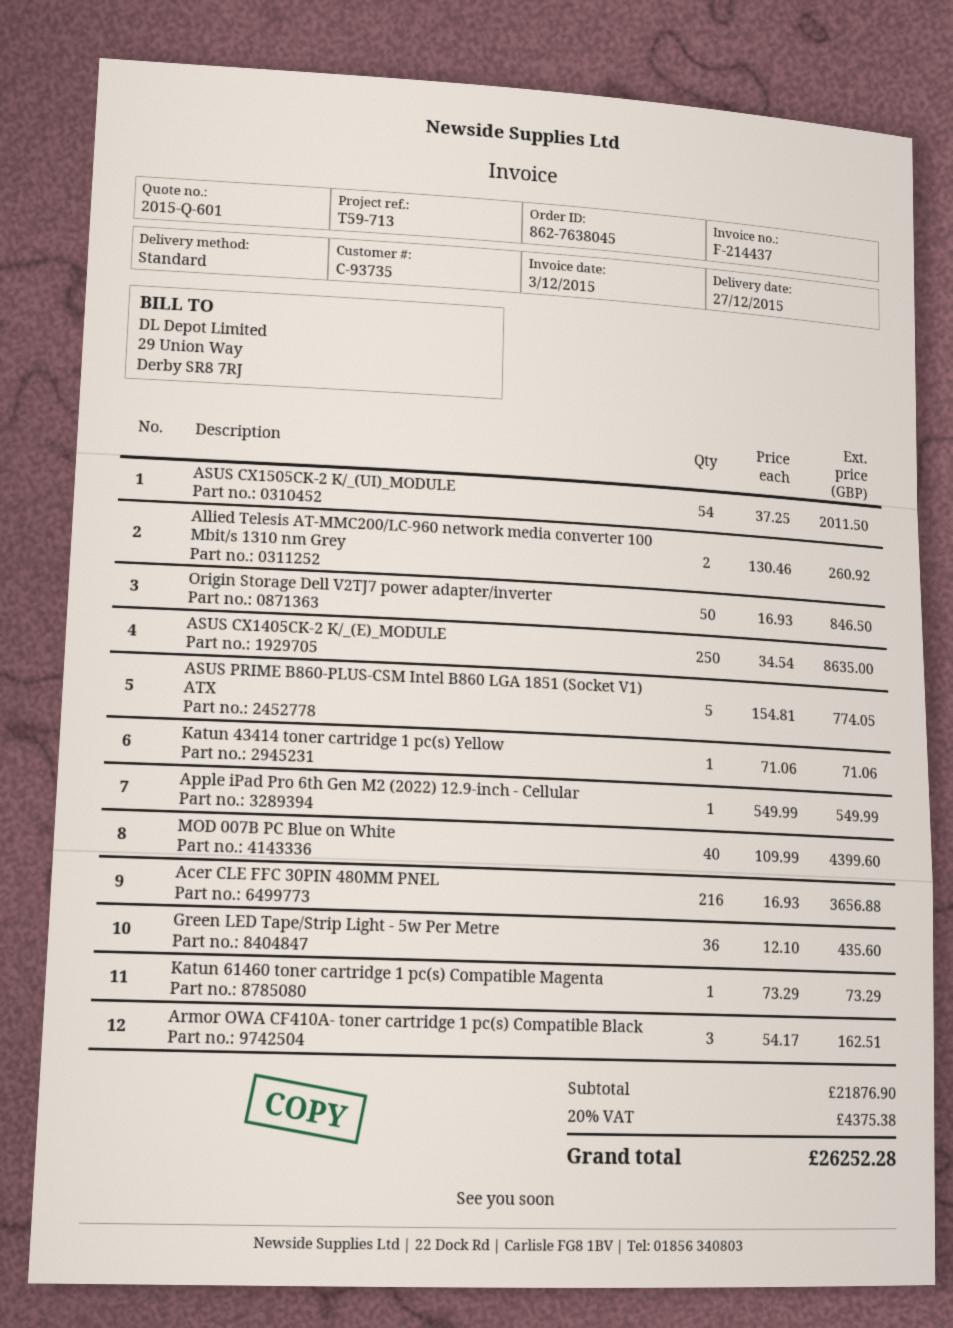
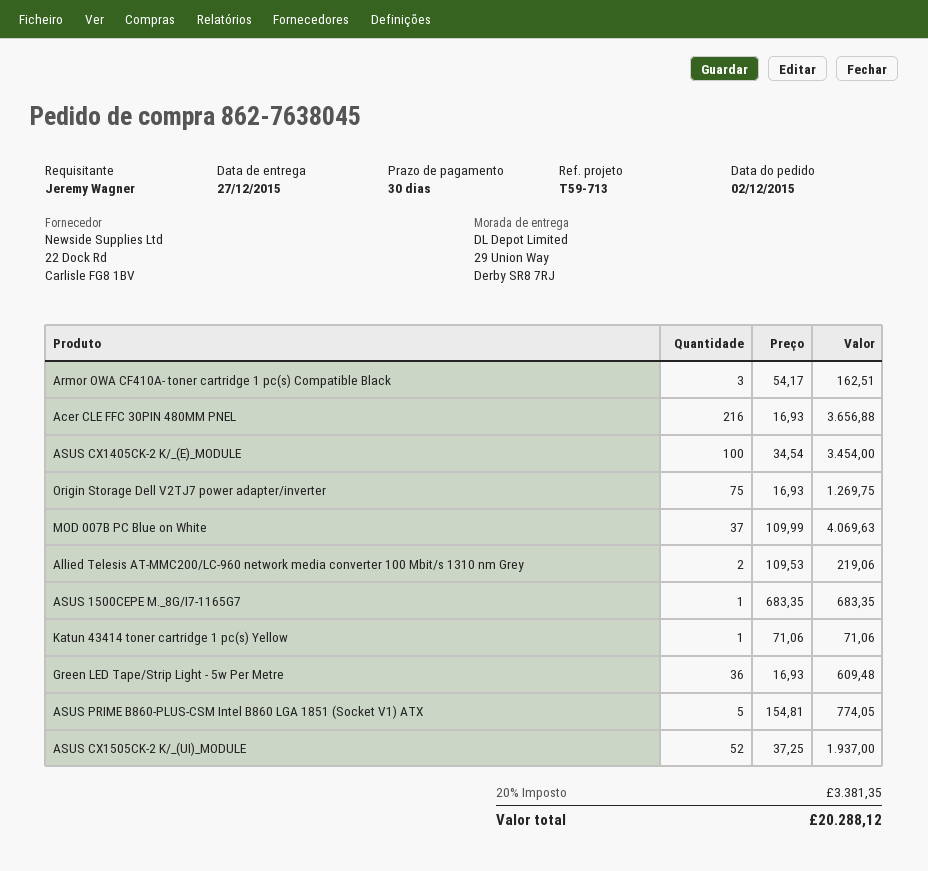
ASUS CX1505CK-2 K/_(UI)_MODULE: 54 x 37.25 = 2011.50 -> 52 x 37.25 = 1937.00
Allied Telesis AT-MMC200/LC-960 network media converter 100 Mbit/s 1310 nm Grey: 2 x 130.46 = 260.92 -> 2 x 109.53 = 219.06
Origin Storage Dell V2TJ7 power adapter/inverter: 50 x 16.93 = 846.50 -> 75 x 16.93 = 1269.75
ASUS CX1405CK-2 K/_(E)_MODULE: 250 x 34.54 = 8635.00 -> 100 x 34.54 = 3454.00
Apple iPad Pro 6th Gen M2 (2022) 12.9-inch - Cellular: 1 x 549.99 = 549.99 -> none
MOD 007B PC Blue on White: 40 x 109.99 = 4399.60 -> 37 x 109.99 = 4069.63
Green LED Tape/Strip Light - 5w Per Metre: 36 x 12.10 = 435.60 -> 36 x 16.93 = 609.48
Katun 61460 toner cartridge 1 pc(s) Compatible Magenta: 1 x 73.29 = 73.29 -> none
ASUS 1500CEPE M._8G/I7-1165G7: none -> 1 x 683.35 = 683.35
tax: 20% = 4375.38 -> 20% = 3381.35
total: 26252.28 -> 20288.12

